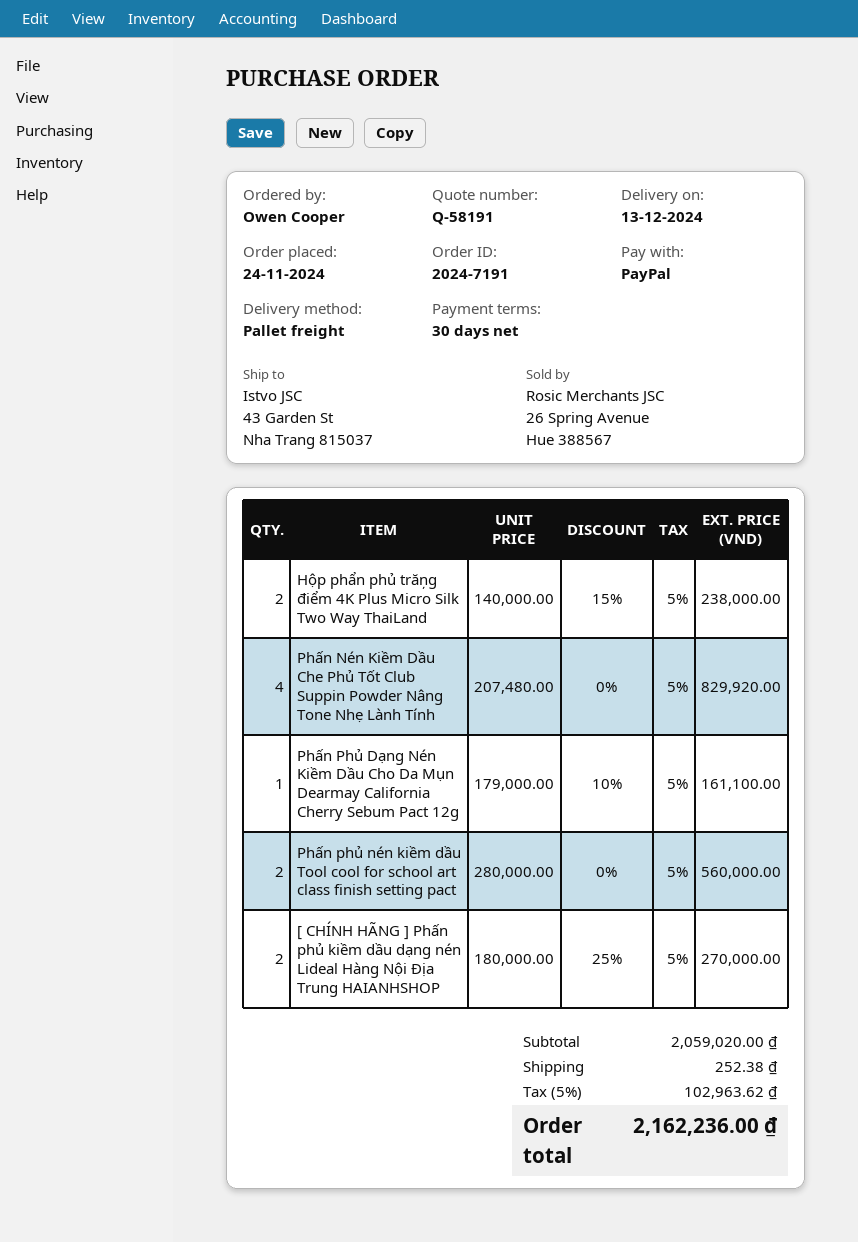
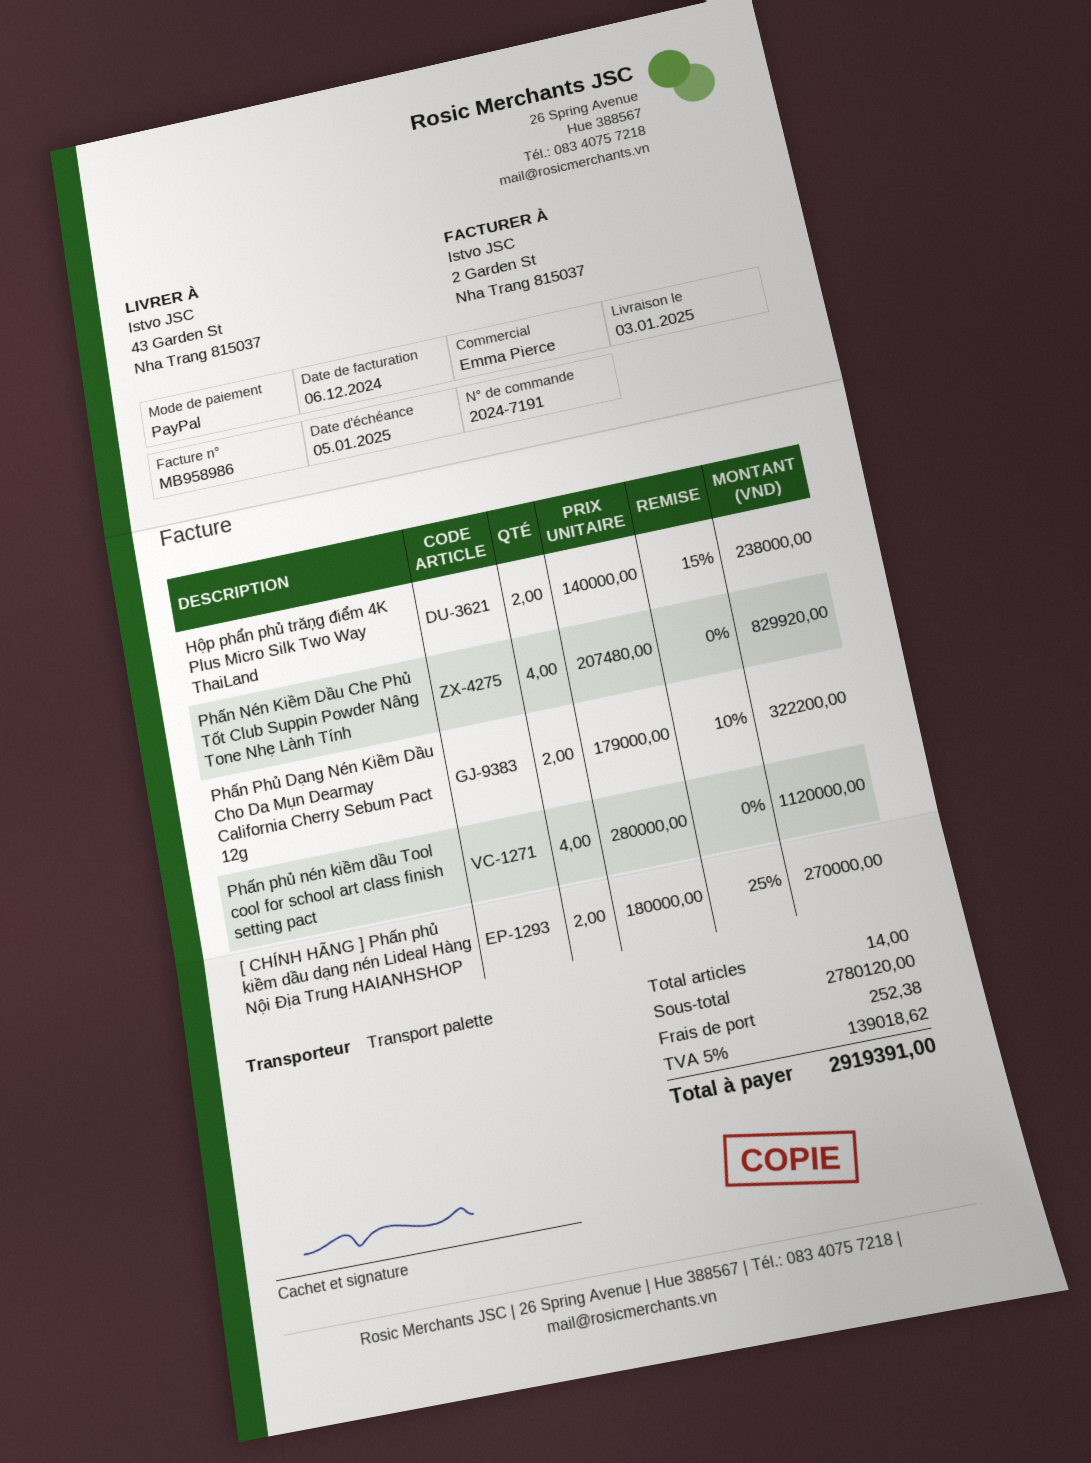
delivery date: 2024-12-13 -> 2025-01-03
Phấn Phủ Dạng Nén Kiềm Dầu Cho Da Mụn Dearmay California Cherry Sebum Pact 12g: 1 x 179000.00 - 10% = 161100.00 -> 2 x 179000.00 - 10% = 322200.00
Phấn phủ nén kiềm dầu Tool cool for school art class finish setting pact: 2 x 280000.00 = 560000.00 -> 4 x 280000.00 = 1120000.00
subtotal: 2059020.00 -> 2780120.00
tax: 5% = 102963.62 -> 5% = 139018.62
total: 2162236.00 -> 2919391.00

